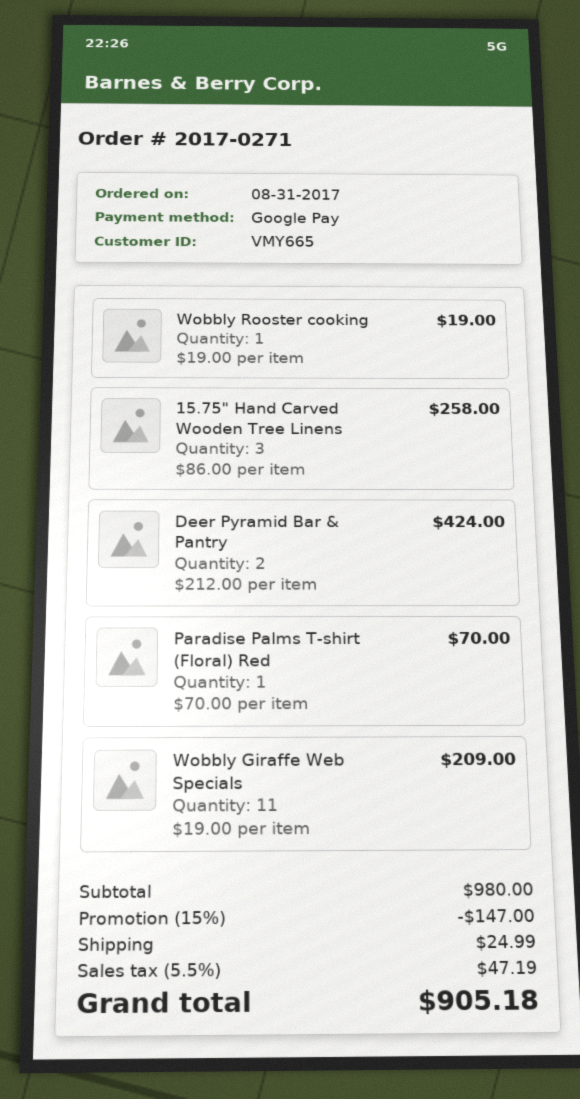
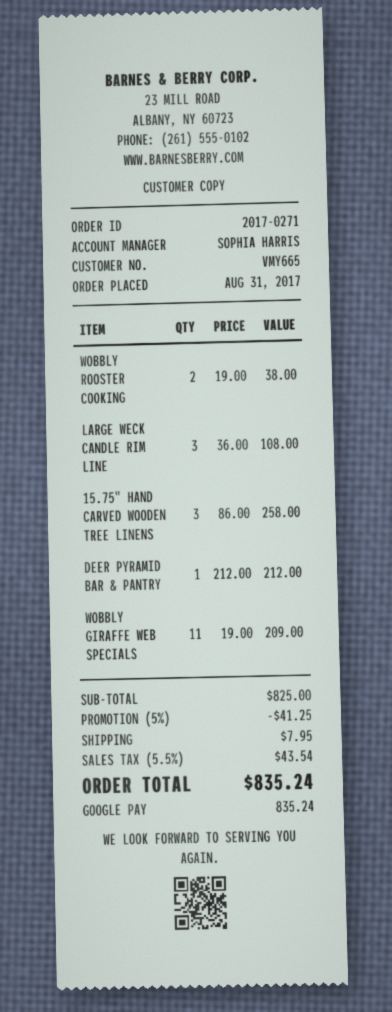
Wobbly Rooster cooking: 1 x 19.00 = 19.00 -> 2 x 19.00 = 38.00
Deer Pyramid Bar & Pantry: 2 x 212.00 = 424.00 -> 1 x 212.00 = 212.00
Paradise Palms T-shirt (Floral) Red: 1 x 70.00 = 70.00 -> none
LARGE WECK CANDLE RIM LINE: none -> 3 x 36.00 = 108.00
subtotal: 980.00 -> 825.00
discount: 15% = 147.00 -> 5% = 41.25
shipping: 24.99 -> 7.95
tax: 5.5% = 47.19 -> 5.5% = 43.54
total: 905.18 -> 835.24

